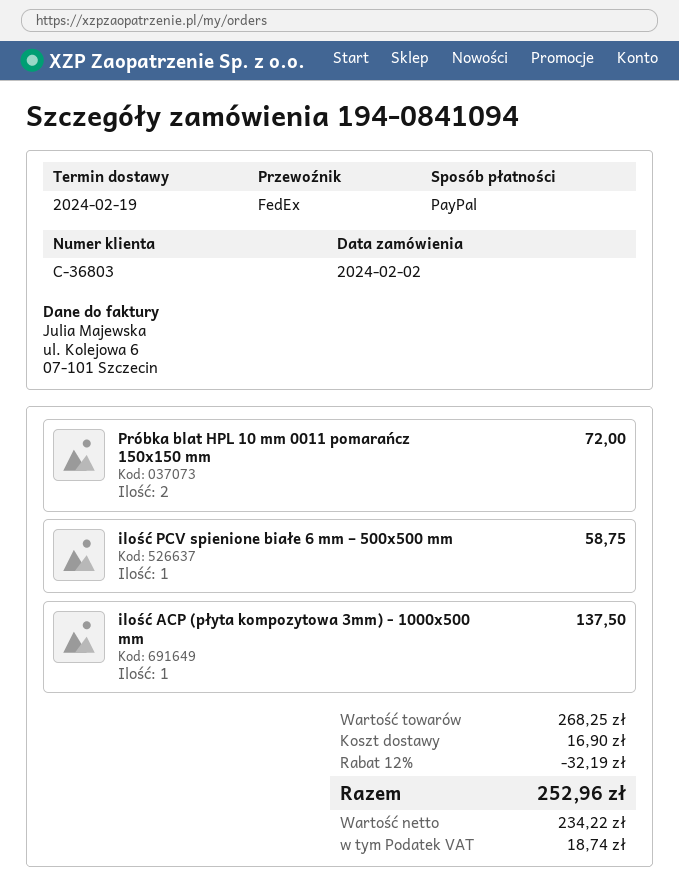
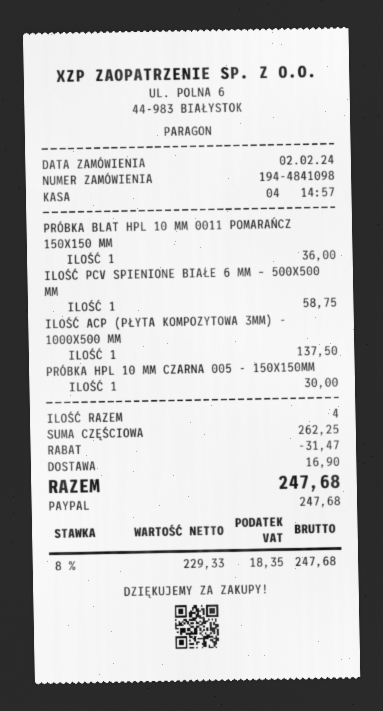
order number: 194-0841094 -> 194-4841098
Próbka blat HPL 10 mm 0011 pomarańcz 150x150 mm: 2 for 72.00 -> 1 for 36.00
PRÓBKA HPL 10 MM CZARNA 005 - 150X150MM: none -> 1 for 30.00
subtotal: 268.25 -> 262.25
discount: 32.19 -> 31.47
net: 234.22 -> 229.33
tax: 18.74 -> 18.35
total: 252.96 -> 247.68

